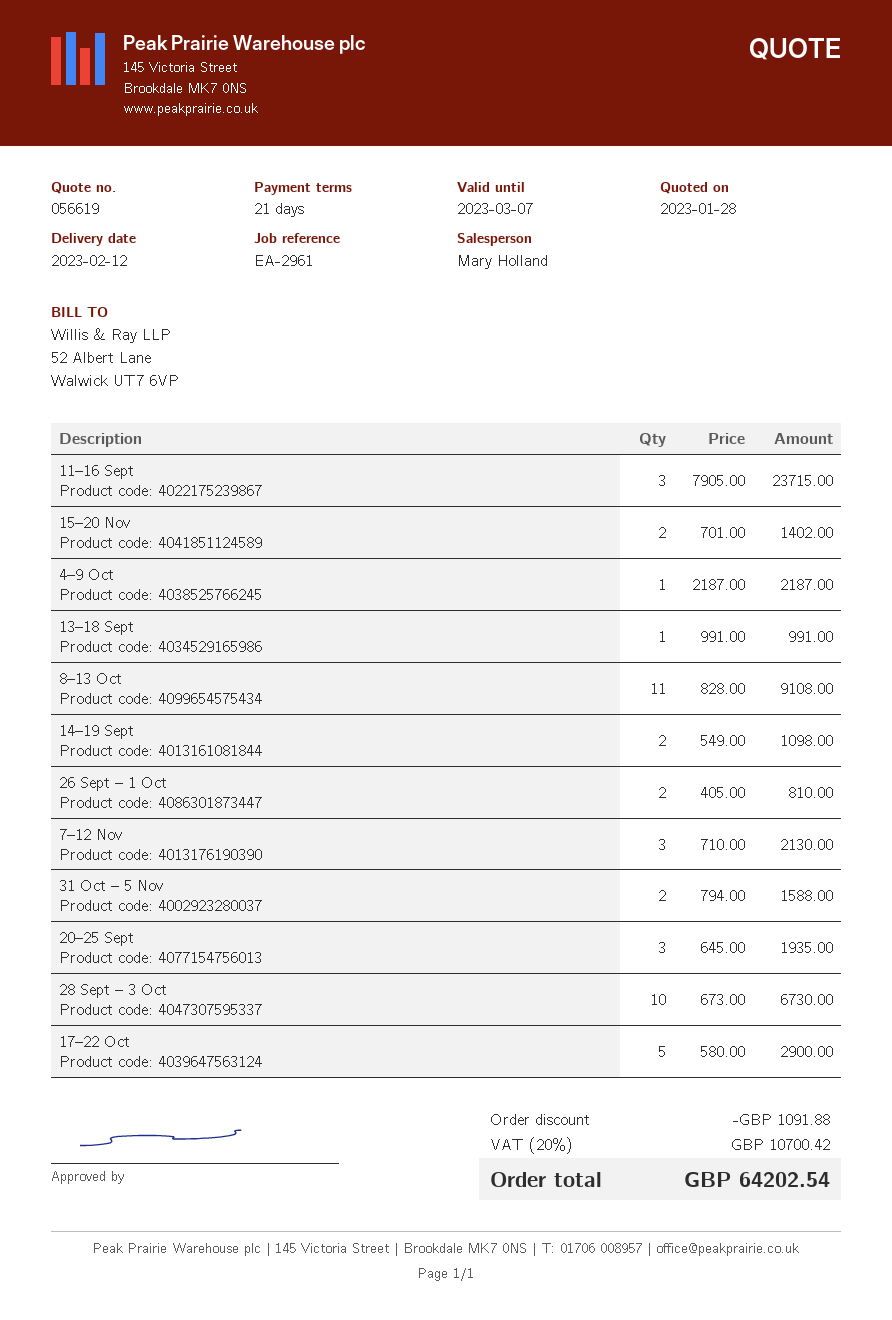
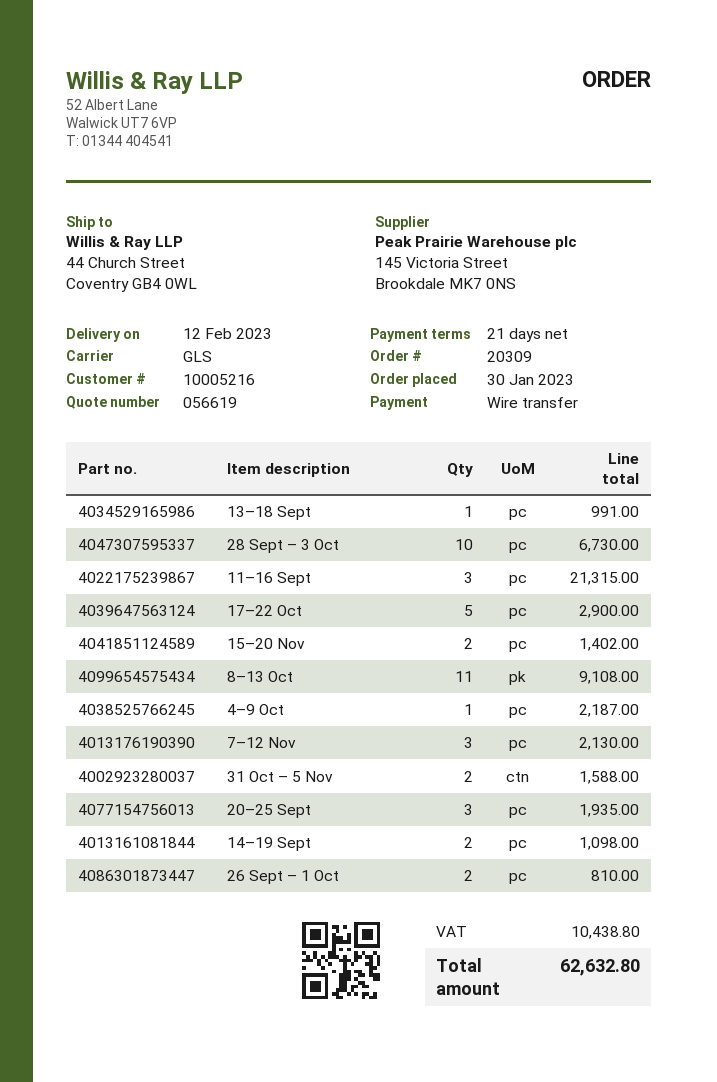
11–16 Sept: 3 for 23715.00 -> 3 for 21315.00
discount: 1091.88 -> none
tax: 10700.42 -> 10438.80
total: 64202.54 -> 62632.80

